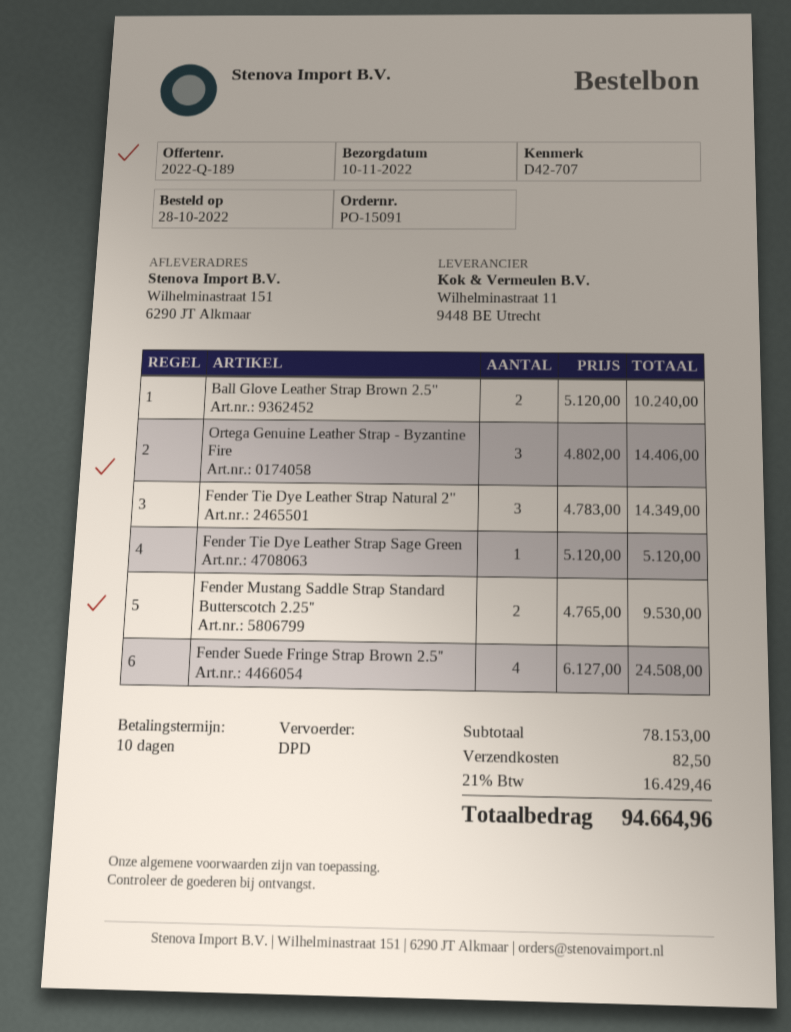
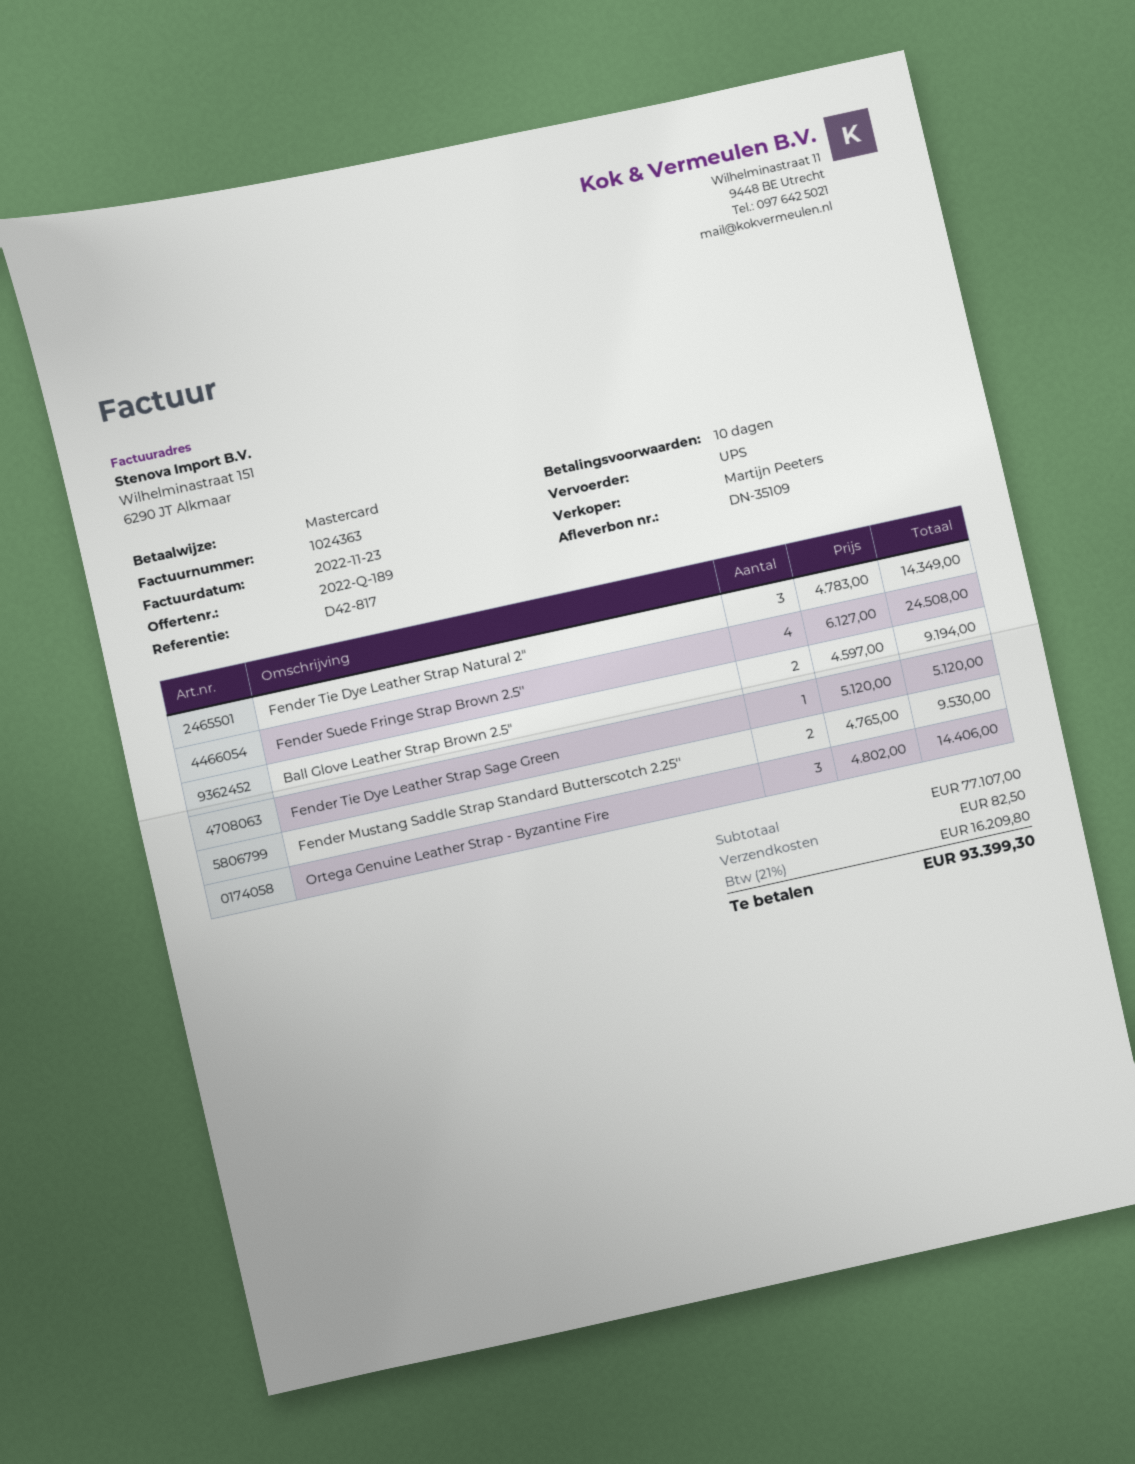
reference: D42-707 -> D42-817
shipping method: DPD -> UPS
Ball Glove Leather Strap Brown 2.5": 2 x 5120.00 = 10240.00 -> 2 x 4597.00 = 9194.00
subtotal: 78153.00 -> 77107.00
tax: 21% = 16429.46 -> 21% = 16209.80
total: 94664.96 -> 93399.30

